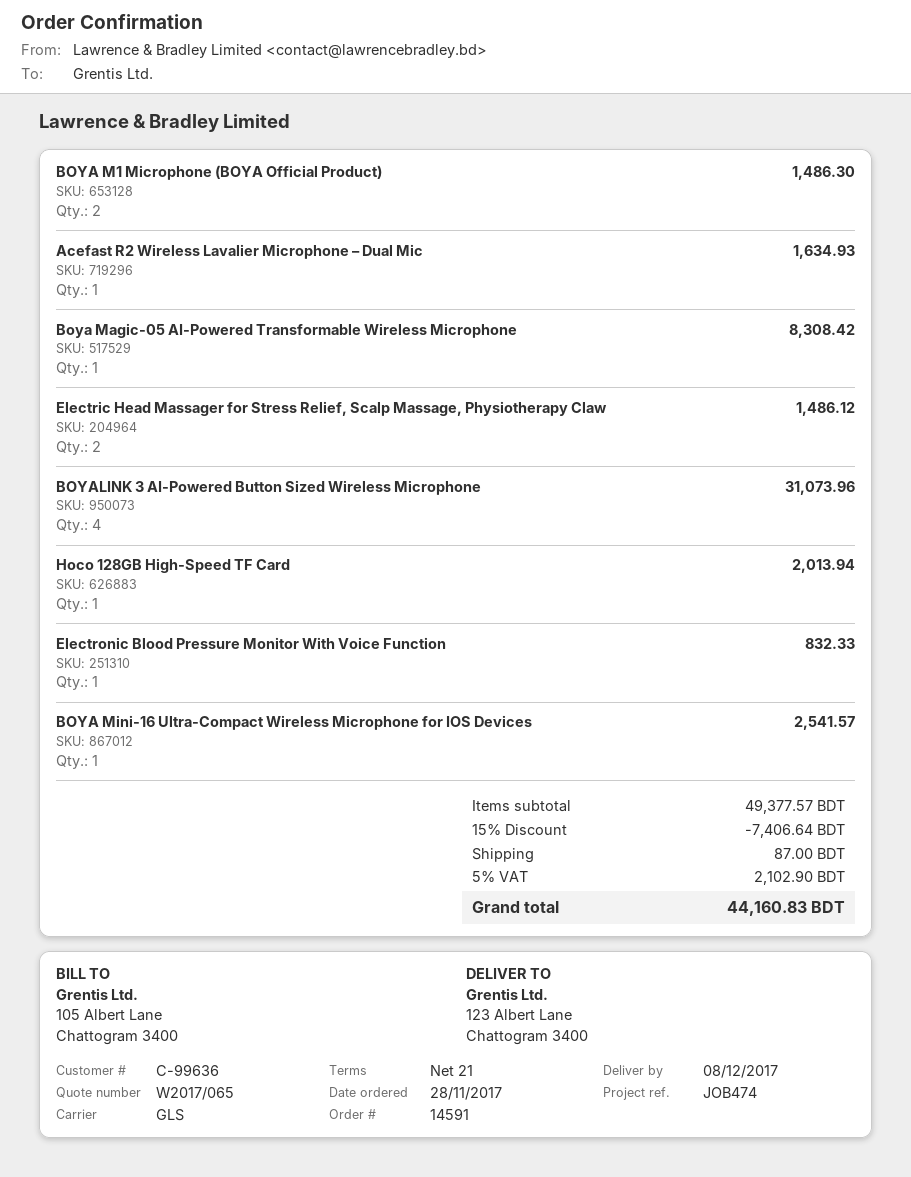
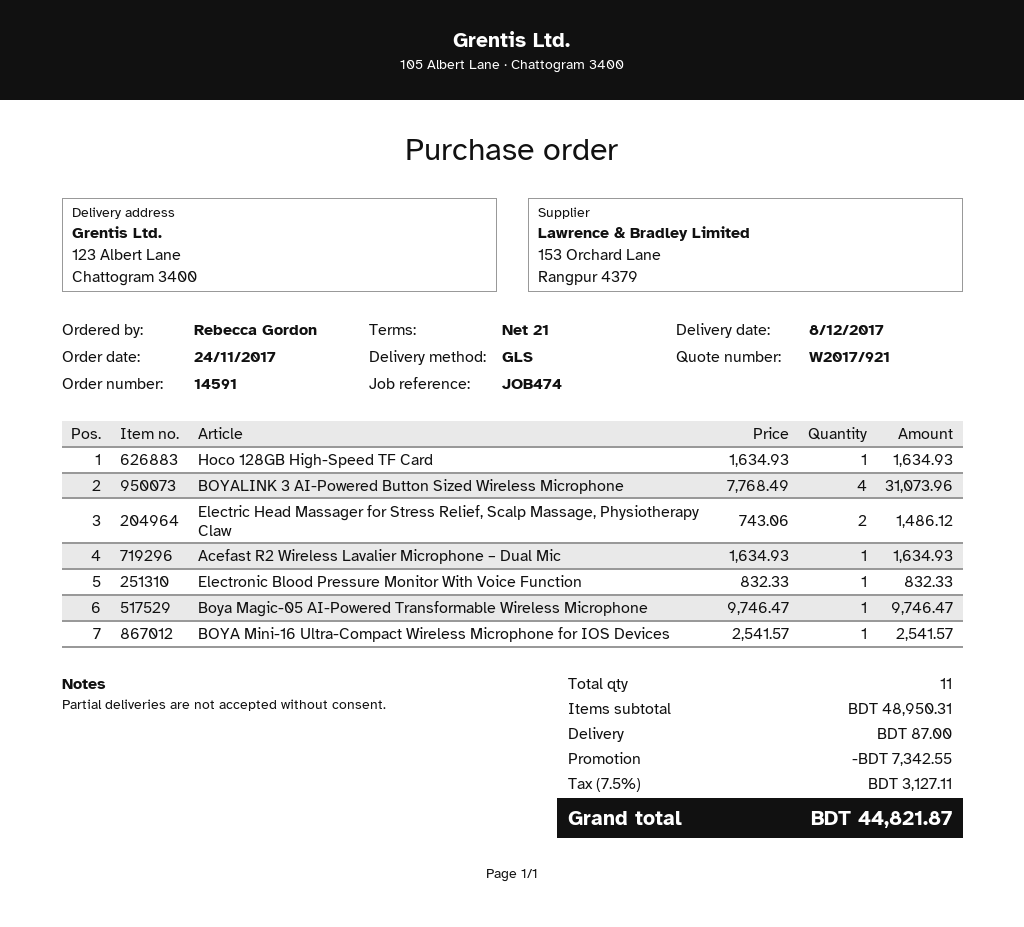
quote number: W2017/065 -> W2017/921
order date: 2017-11-28 -> 2017-11-24
BOYA M1 Microphone (BOYA Official Product): 2 for 1486.30 -> none
Boya Magic-05 AI-Powered Transformable Wireless Microphone: 1 for 8308.42 -> 1 for 9746.47
Hoco 128GB High-Speed TF Card: 1 for 2013.94 -> 1 for 1634.93
subtotal: 49377.57 -> 48950.31
discount: 7406.64 -> 7342.55
tax: 5% = 2102.90 -> 7.5% = 3127.11
total: 44160.83 -> 44821.87

